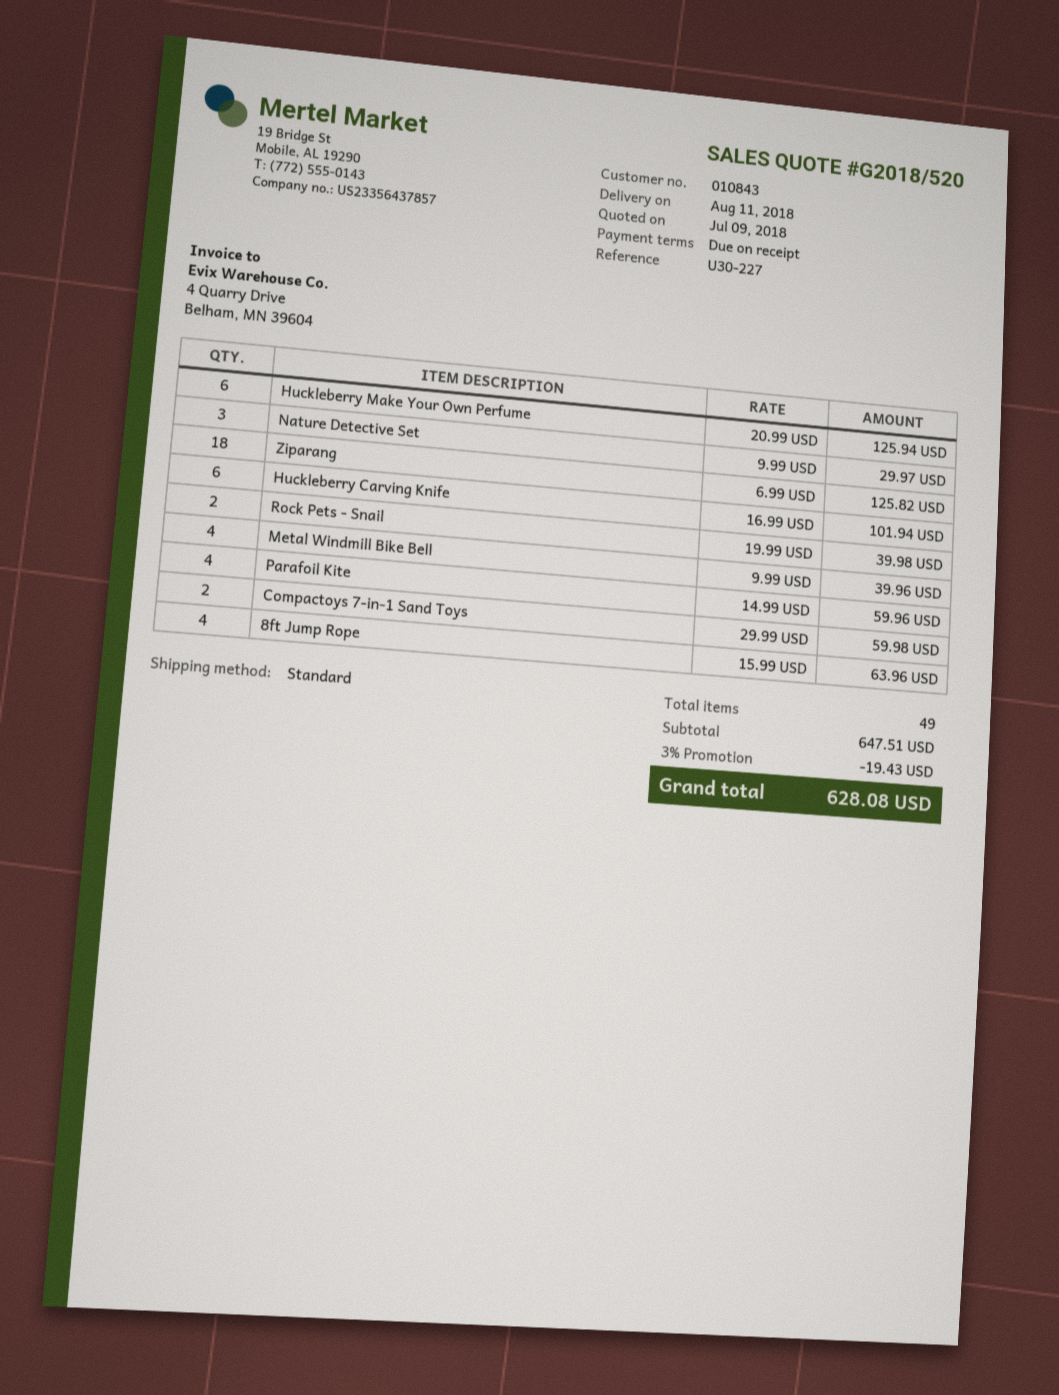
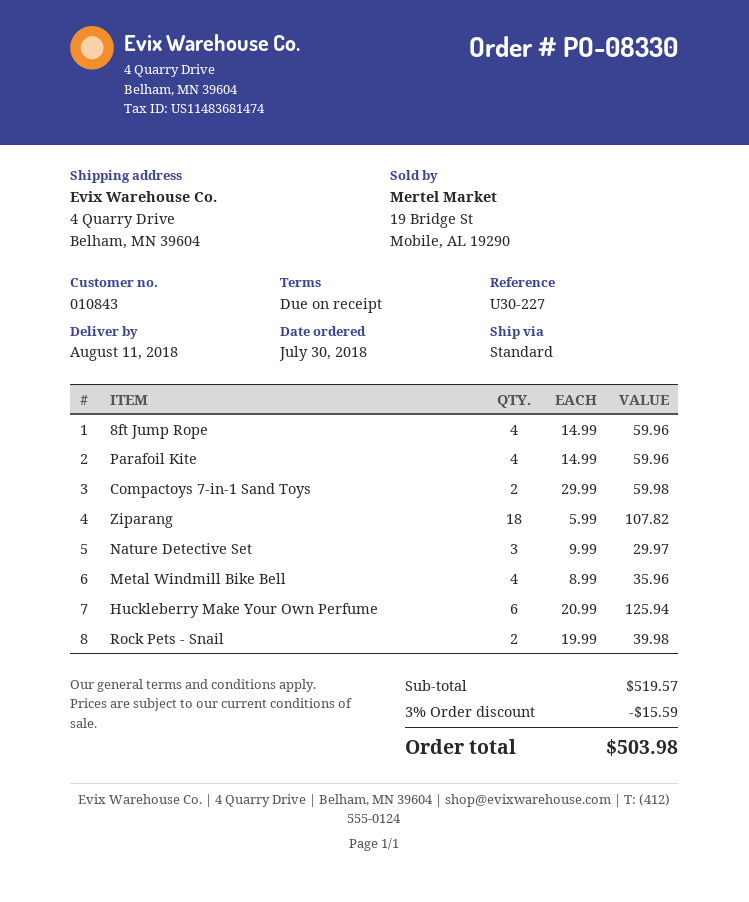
Ziparang: 18 x 6.99 = 125.82 -> 18 x 5.99 = 107.82
Huckleberry Carving Knife: 6 x 16.99 = 101.94 -> none
Metal Windmill Bike Bell: 4 x 9.99 = 39.96 -> 4 x 8.99 = 35.96
8ft Jump Rope: 4 x 15.99 = 63.96 -> 4 x 14.99 = 59.96
subtotal: 647.51 -> 519.57
discount: 3% = 19.43 -> 3% = 15.59
total: 628.08 -> 503.98

